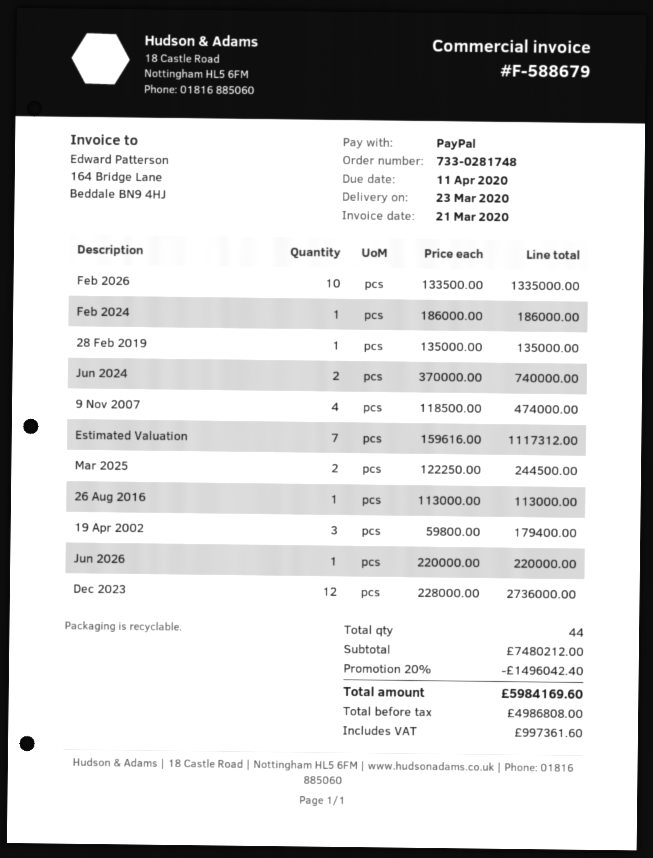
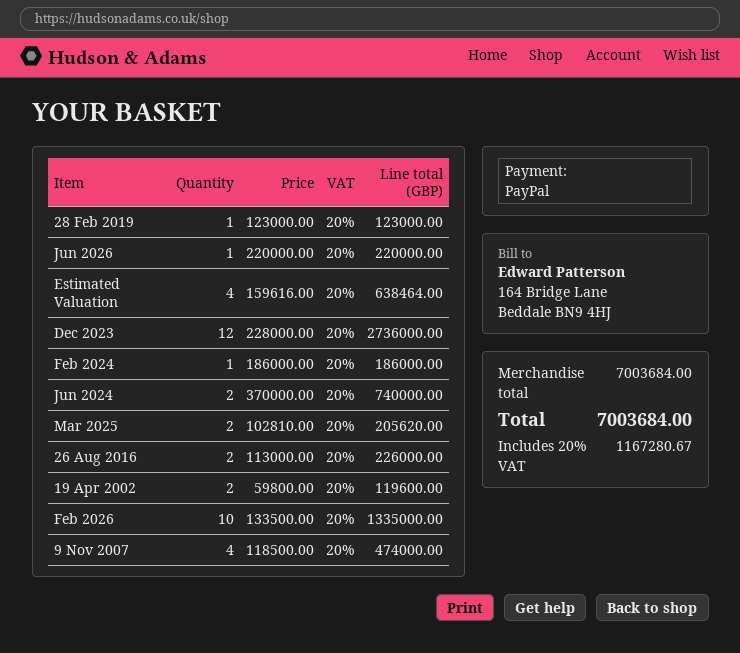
28 Feb 2019: 1 x 135000.00 = 135000.00 -> 1 x 123000.00 = 123000.00
Estimated Valuation: 7 x 159616.00 = 1117312.00 -> 4 x 159616.00 = 638464.00
Mar 2025: 2 x 122250.00 = 244500.00 -> 2 x 102810.00 = 205620.00
26 Aug 2016: 1 x 113000.00 = 113000.00 -> 2 x 113000.00 = 226000.00
19 Apr 2002: 3 x 59800.00 = 179400.00 -> 2 x 59800.00 = 119600.00
subtotal: 7480212.00 -> 7003684.00
discount: 20% = 1496042.40 -> none
tax: 997361.60 -> 1167280.67
total: 5984169.60 -> 7003684.00

